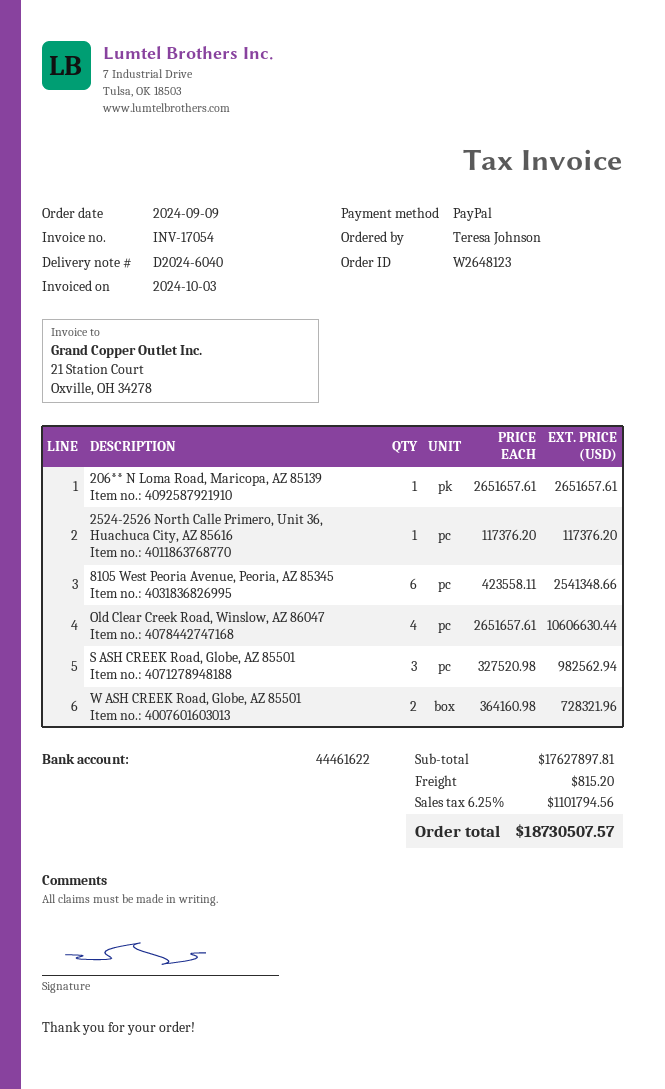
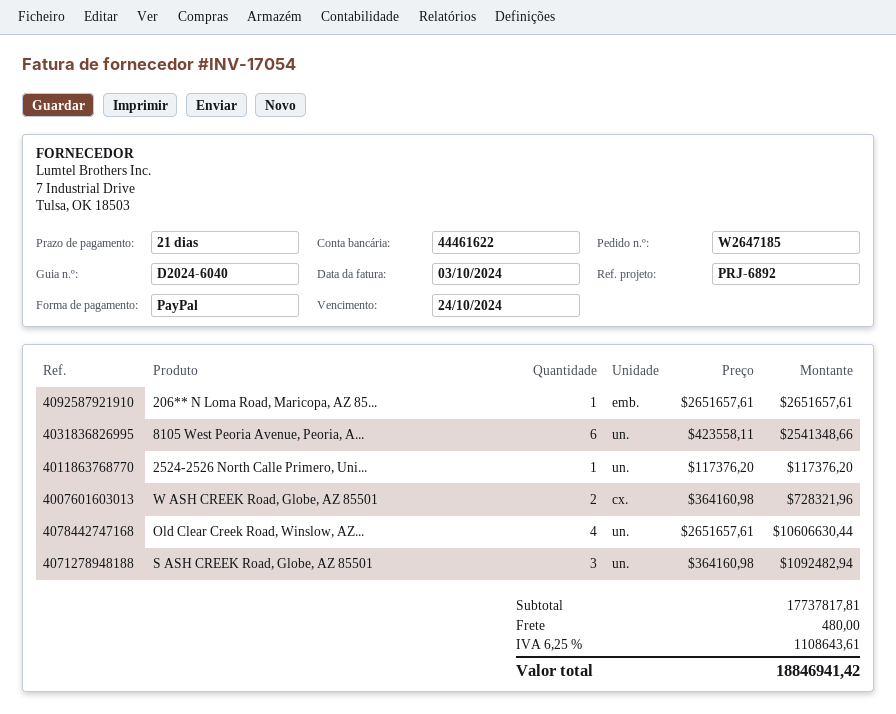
order number: W2648123 -> W2647185
S ASH CREEK Road, Globe, AZ 85501: 3 x 327520.98 = 982562.94 -> 3 x 364160.98 = 1092482.94
subtotal: 17627897.81 -> 17737817.81
shipping: 815.20 -> 480.00
tax: 6.25% = 1101794.56 -> 6.25% = 1108643.61
total: 18730507.57 -> 18846941.42

